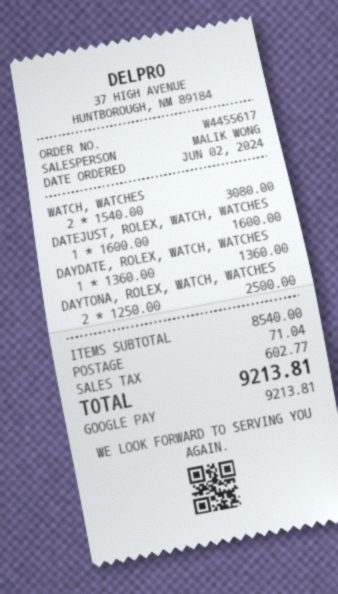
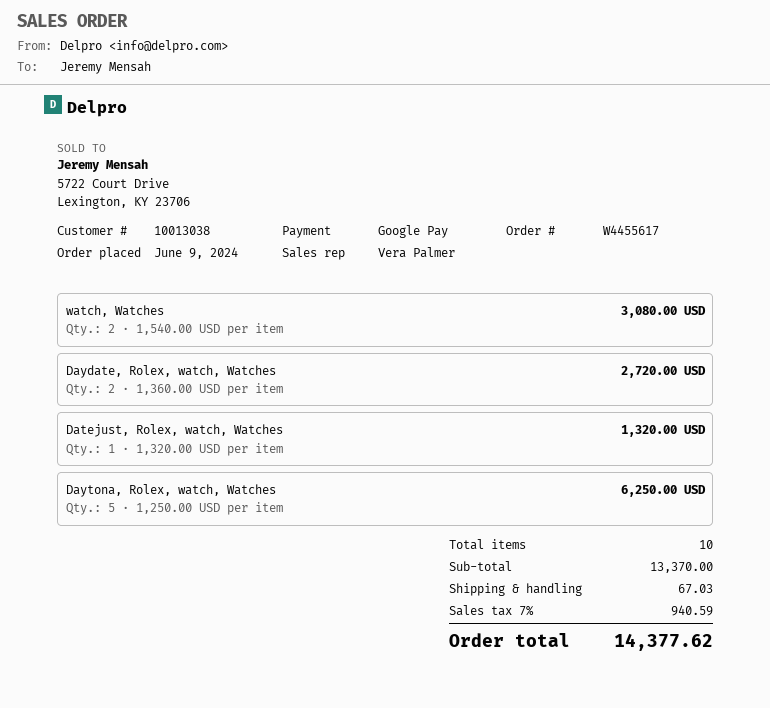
order date: 2024-06-02 -> 2024-06-09
sales rep: MALIK WONG -> Vera Palmer
DATEJUST, ROLEX, WATCH, WATCHES: 1 x 1600.00 = 1600.00 -> 1 x 1320.00 = 1320.00
DAYDATE, ROLEX, WATCH, WATCHES: 1 x 1360.00 = 1360.00 -> 2 x 1360.00 = 2720.00
DAYTONA, ROLEX, WATCH, WATCHES: 2 x 1250.00 = 2500.00 -> 5 x 1250.00 = 6250.00
subtotal: 8540.00 -> 13370.00
shipping: 71.04 -> 67.03
tax: 602.77 -> 940.59
total: 9213.81 -> 14377.62

